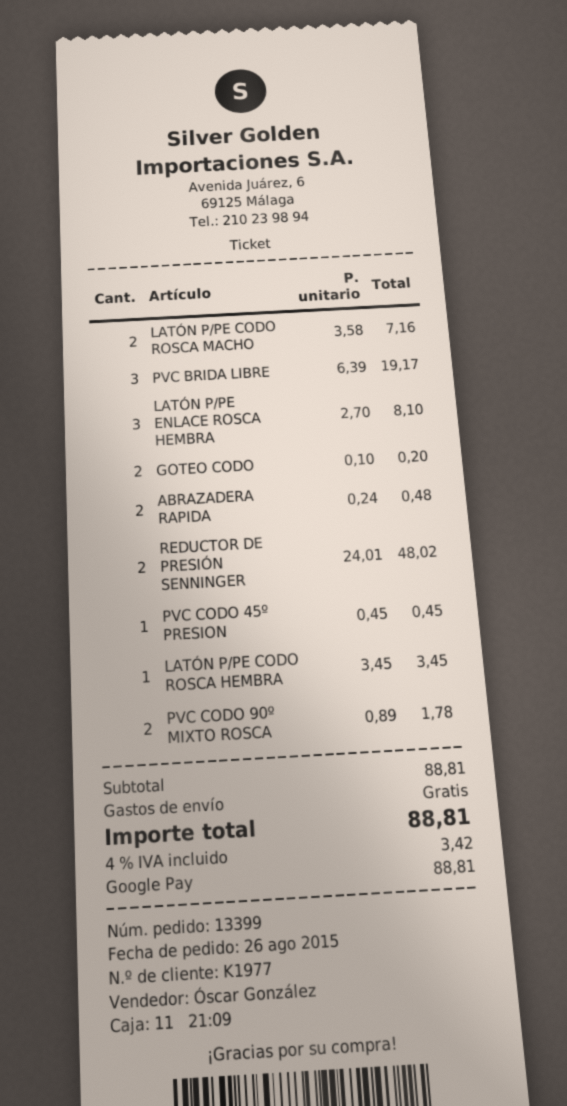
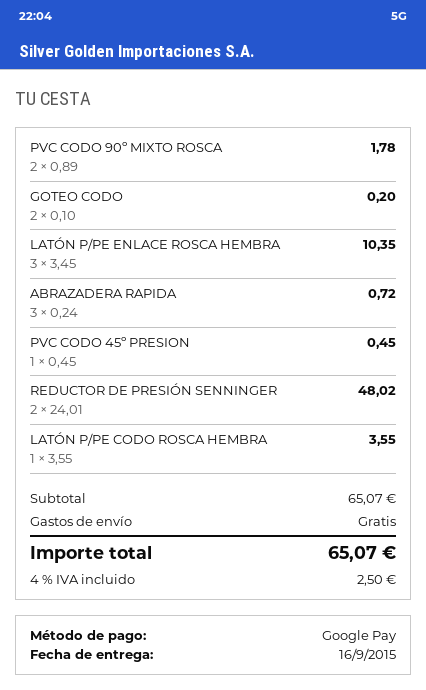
LATÓN P/PE CODO ROSCA MACHO: 2 x 3.58 = 7.16 -> none
PVC BRIDA LIBRE: 3 x 6.39 = 19.17 -> none
LATÓN P/PE ENLACE ROSCA HEMBRA: 3 x 2.70 = 8.10 -> 3 x 3.45 = 10.35
ABRAZADERA RAPIDA: 2 x 0.24 = 0.48 -> 3 x 0.24 = 0.72
LATÓN P/PE CODO ROSCA HEMBRA: 1 x 3.45 = 3.45 -> 1 x 3.55 = 3.55
subtotal: 88.81 -> 65.07
tax: 4% = 3.42 -> 4% = 2.50
total: 88.81 -> 65.07

